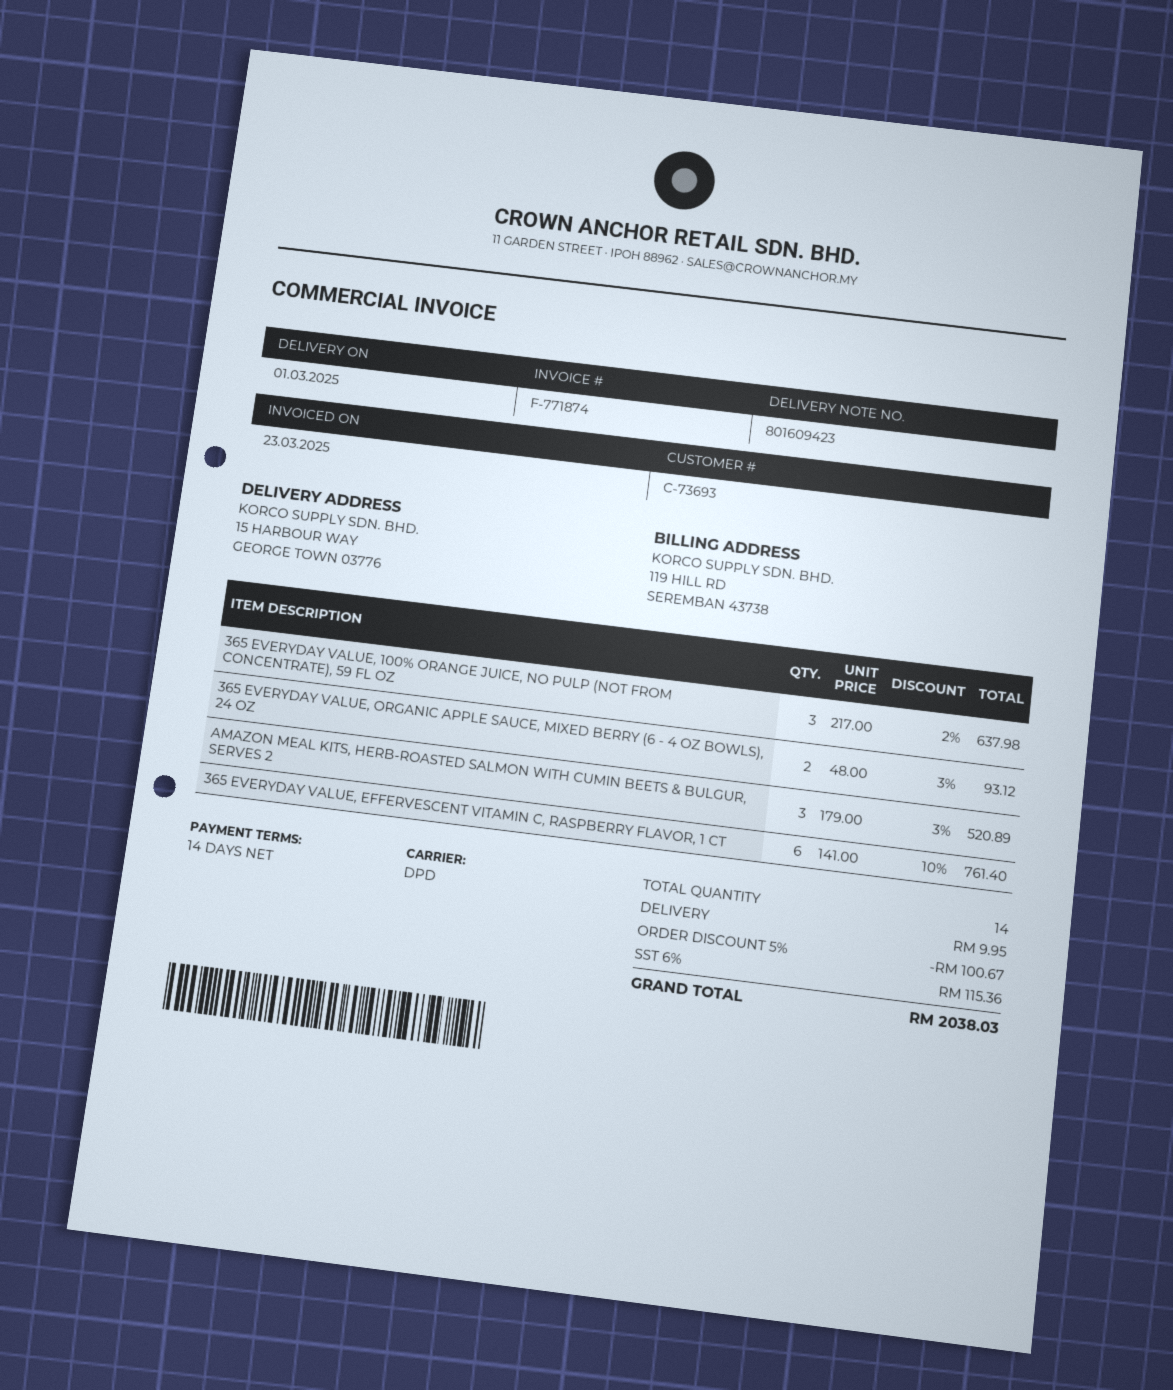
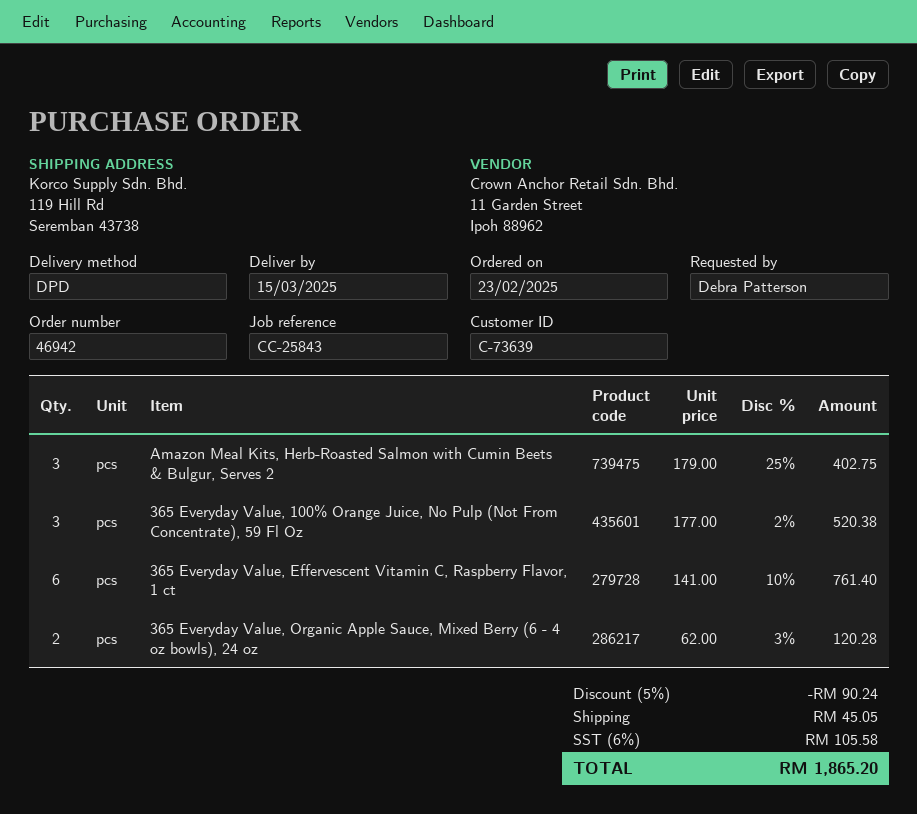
delivery date: 2025-03-01 -> 2025-03-15
customer number: C-73693 -> C-73639
ship to: 15 HARBOUR WAY, GEORGE TOWN 03776 -> 119 Hill Rd, Seremban 43738
365 EVERYDAY VALUE, 100% ORANGE JUICE, NO PULP (NOT FROM CONCENTRATE), 59 FL OZ: 3 x 217.00 - 2% = 637.98 -> 3 x 177.00 - 2% = 520.38
365 EVERYDAY VALUE, ORGANIC APPLE SAUCE, MIXED BERRY (6 - 4 OZ BOWLS), 24 OZ: 2 x 48.00 - 3% = 93.12 -> 2 x 62.00 - 3% = 120.28
AMAZON MEAL KITS, HERB-ROASTED SALMON WITH CUMIN BEETS & BULGUR, SERVES 2: 3 x 179.00 - 3% = 520.89 -> 3 x 179.00 - 25% = 402.75
discount: 5% = 100.67 -> 5% = 90.24
shipping: 9.95 -> 45.05
tax: 6% = 115.36 -> 6% = 105.58
total: 2038.03 -> 1865.20

